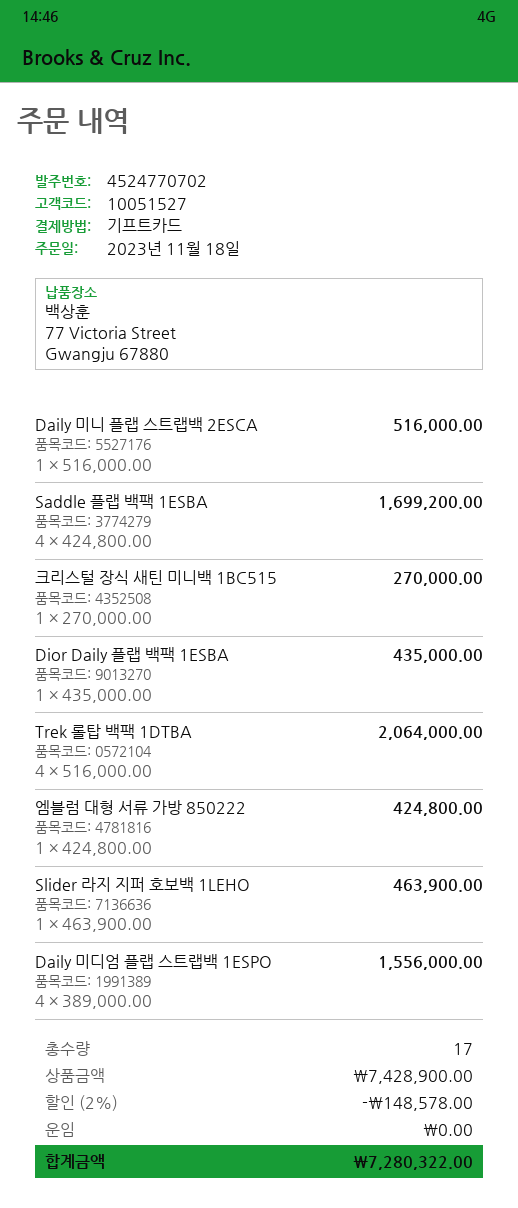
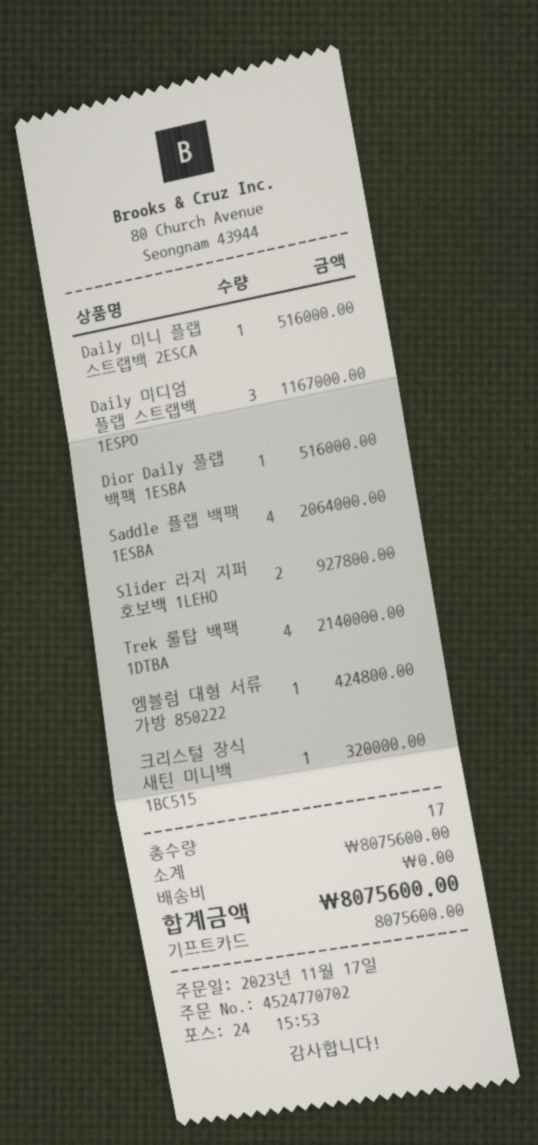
order date: 2023-11-18 -> 2023-11-17
Saddle 플랩 백팩 1ESBA: 4 for 1699200.00 -> 4 for 2064000.00
크리스털 장식 새틴 미니백 1BC515: 1 for 270000.00 -> 1 for 320000.00
Dior Daily 플랩 백팩 1ESBA: 1 for 435000.00 -> 1 for 516000.00
Trek 롤탑 백팩 1DTBA: 4 for 2064000.00 -> 4 for 2140000.00
Slider 라지 지퍼 호보백 1LEHO: 1 for 463900.00 -> 2 for 927800.00
Daily 미디엄 플랩 스트랩백 1ESPO: 4 for 1556000.00 -> 3 for 1167000.00
subtotal: 7428900.00 -> 8075600.00
discount: 2% = 148578.00 -> none
total: 7280322.00 -> 8075600.00

